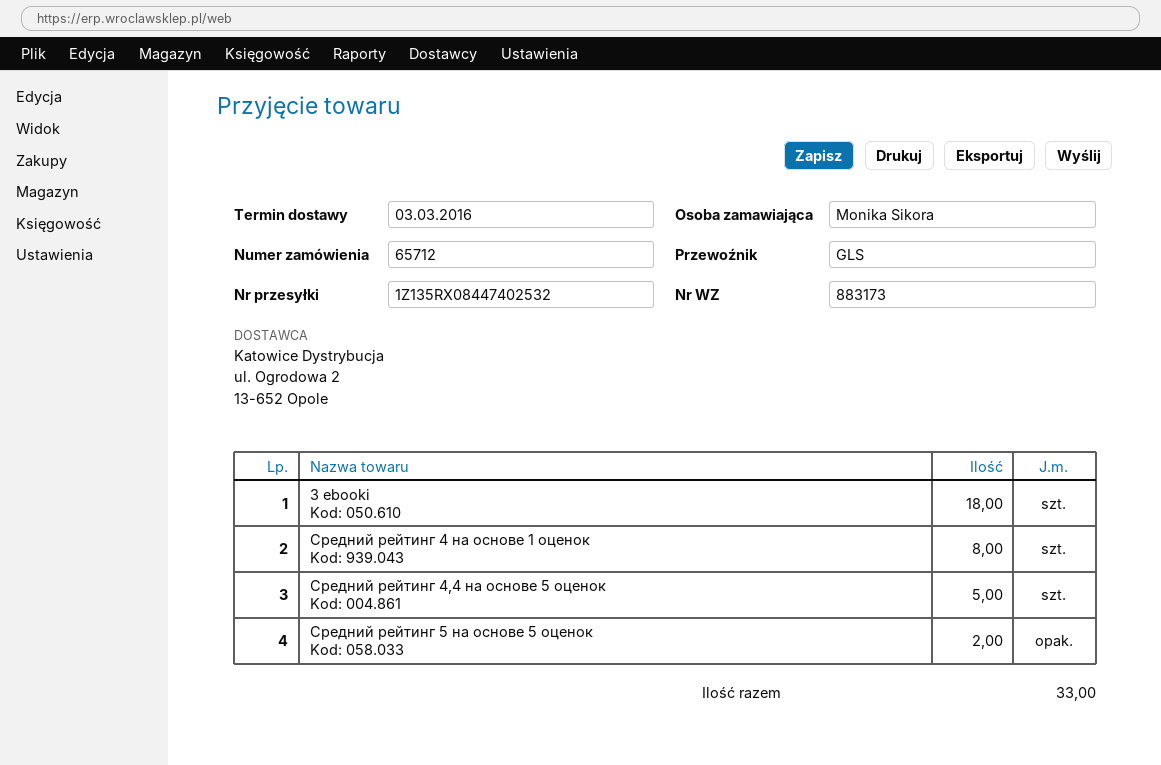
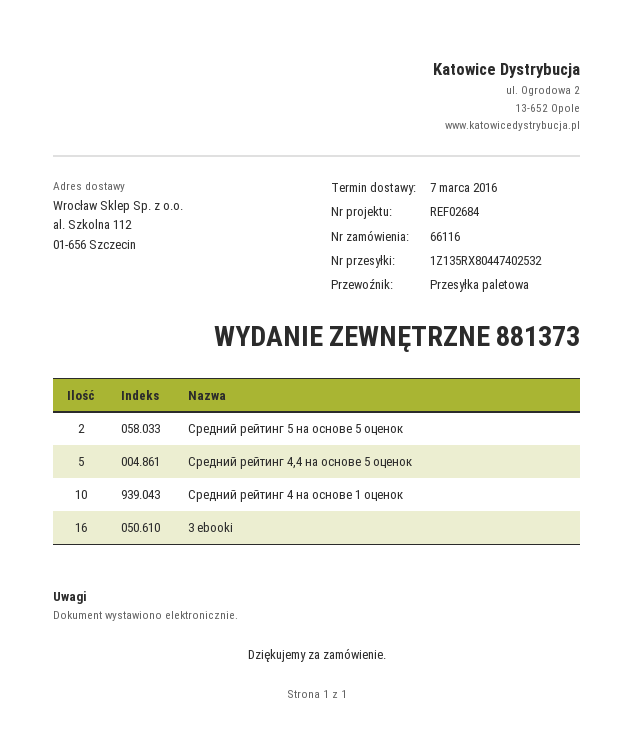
order number: 65712 -> 66116
delivery note number: 883173 -> 881373
delivery date: 2016-03-03 -> 2016-03-07
shipping method: GLS -> pallet freight
tracking number: 1Z135RX08447402532 -> 1Z135RX80447402532
3 ebooki: 18 -> 16
Средний рейтинг 4 на основе 1 оценок: 8 -> 10

